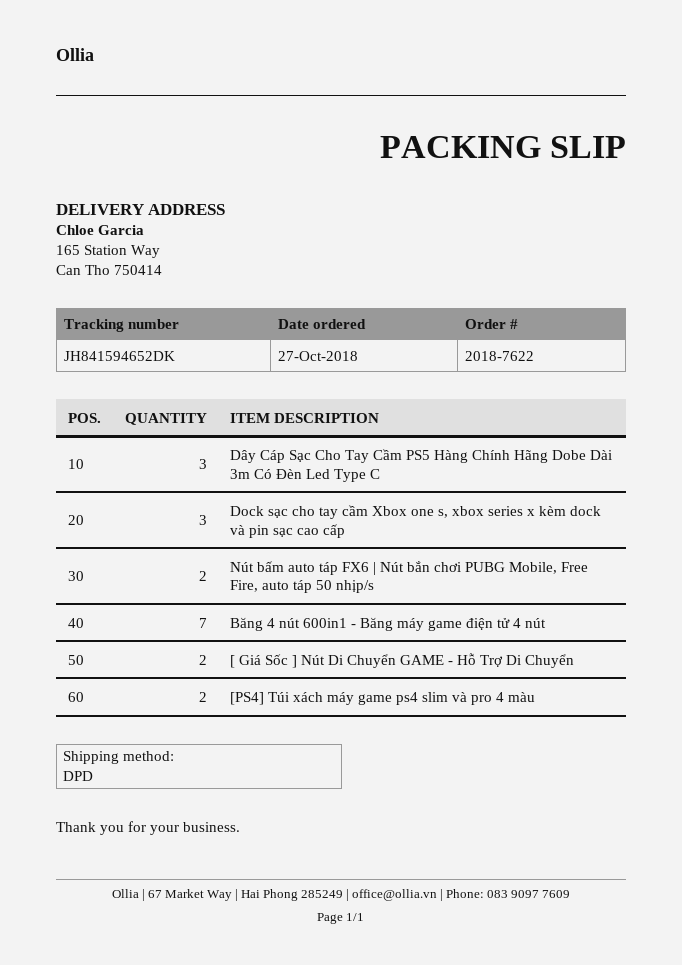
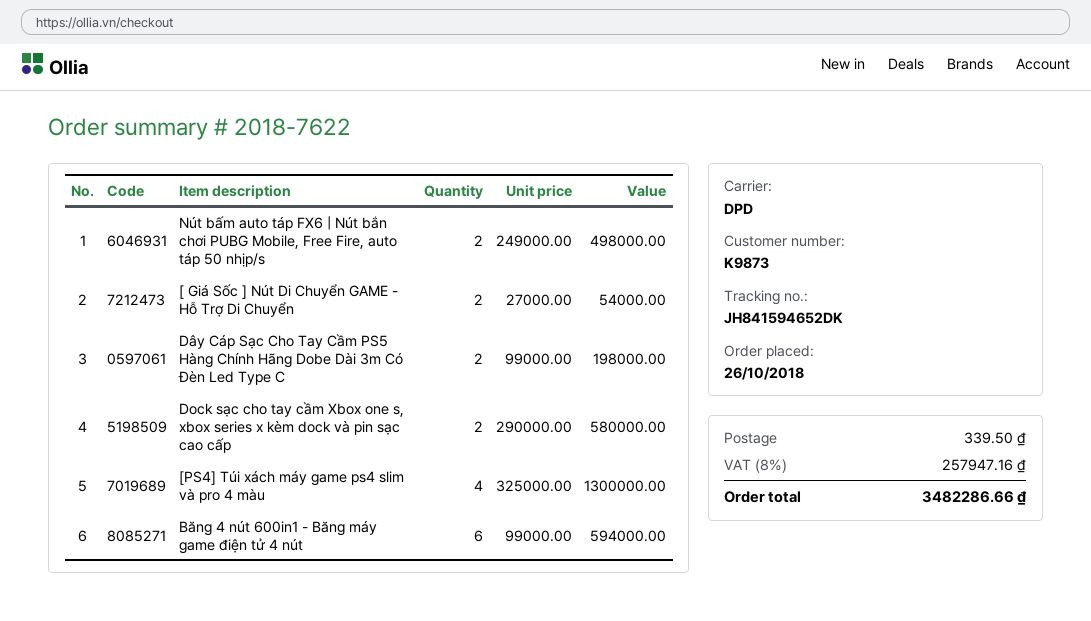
order date: 2018-10-27 -> 2018-10-26
Dây Cáp Sạc Cho Tay Cầm PS5 Hàng Chính Hãng Dobe Dài 3m Có Đèn Led Type C: 3 -> 2
Dock sạc cho tay cầm Xbox one s, xbox series x kèm dock và pin sạc cao cấp: 3 -> 2
Băng 4 nút 600in1 - Băng máy game điện tử 4 nút: 7 -> 6
[PS4] Túi xách máy game ps4 slim và pro 4 màu: 2 -> 4

